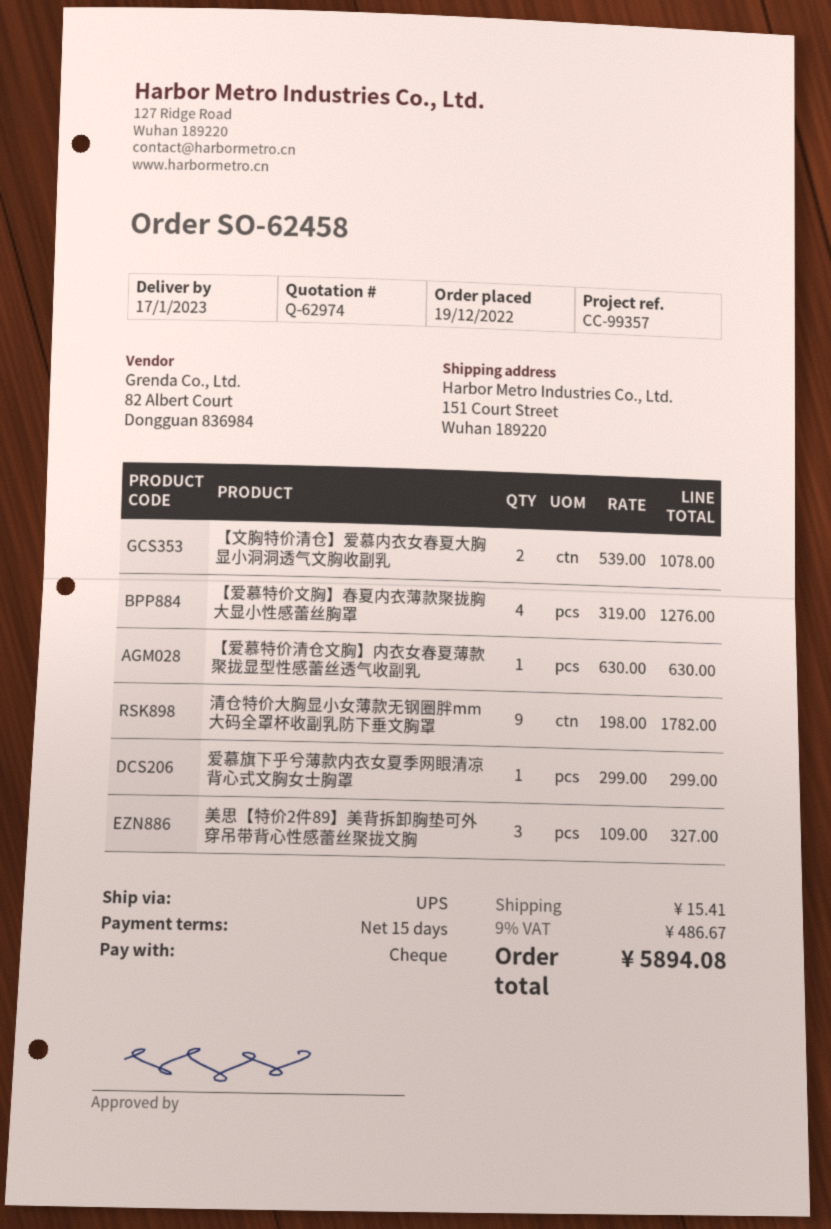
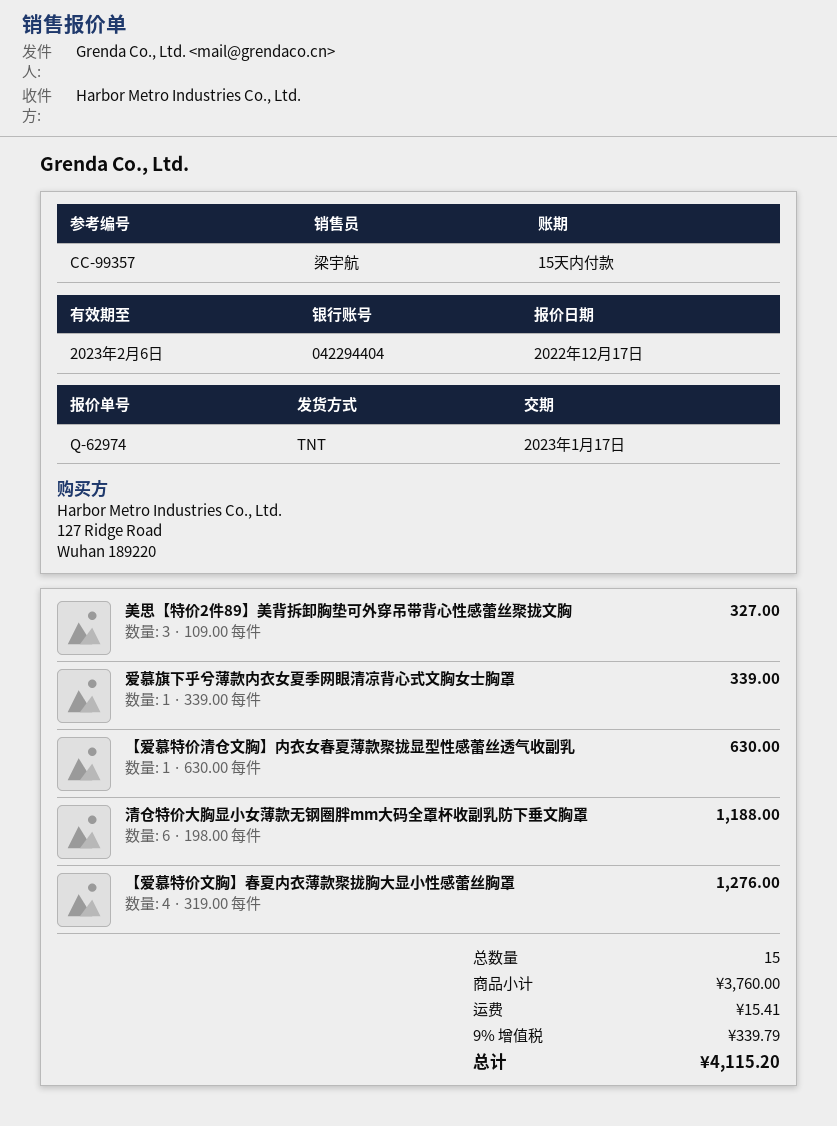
shipping method: UPS -> TNT
【文胸特价清仓】爱慕内衣女春夏大胸显小洞洞透气文胸收副乳: 2 x 539.00 = 1078.00 -> none
清仓特价大胸显小女薄款无钢圈胖mm大码全罩杯收副乳防下垂文胸罩: 9 x 198.00 = 1782.00 -> 6 x 198.00 = 1188.00
爱慕旗下乎兮薄款内衣女夏季网眼清凉背心式文胸女士胸罩: 1 x 299.00 = 299.00 -> 1 x 339.00 = 339.00
tax: 9% = 486.67 -> 9% = 339.79
total: 5894.08 -> 4115.20

